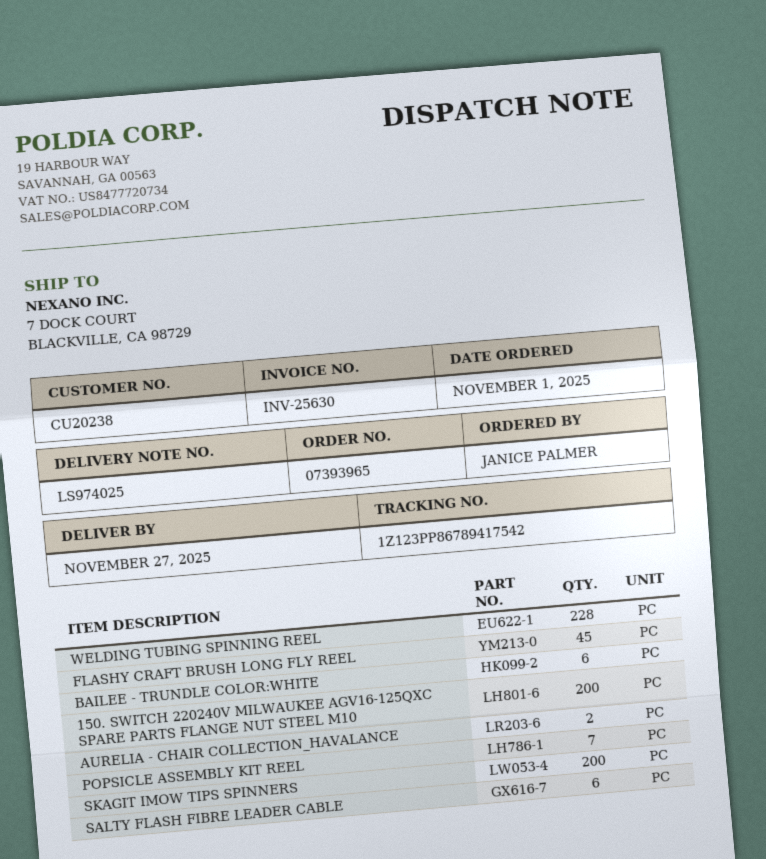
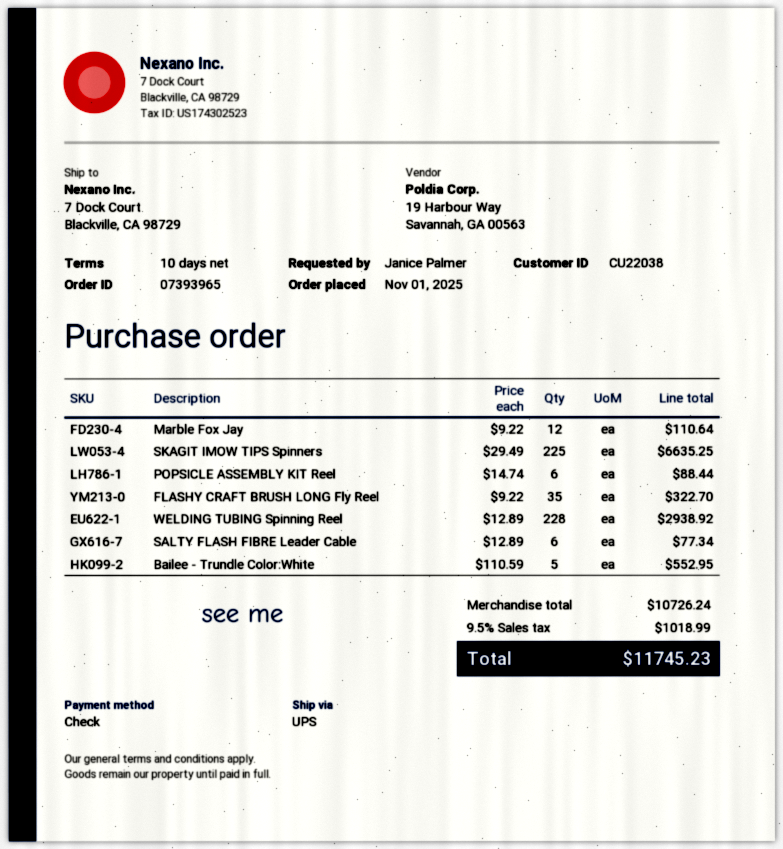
customer number: CU20238 -> CU22038
FLASHY CRAFT BRUSH LONG FLY REEL: 45 -> 35
BAILEE - TRUNDLE COLOR:WHITE: 6 -> 5
150. SWITCH 220240V MILWAUKEE AGV16-125QXC SPARE PARTS FLANGE NUT STEEL M10: 200 -> none
AURELIA - CHAIR COLLECTION_HAVALANCE: 2 -> none
POPSICLE ASSEMBLY KIT REEL: 7 -> 6
SKAGIT IMOW TIPS SPINNERS: 200 -> 225
Marble Fox Jay: none -> 12

